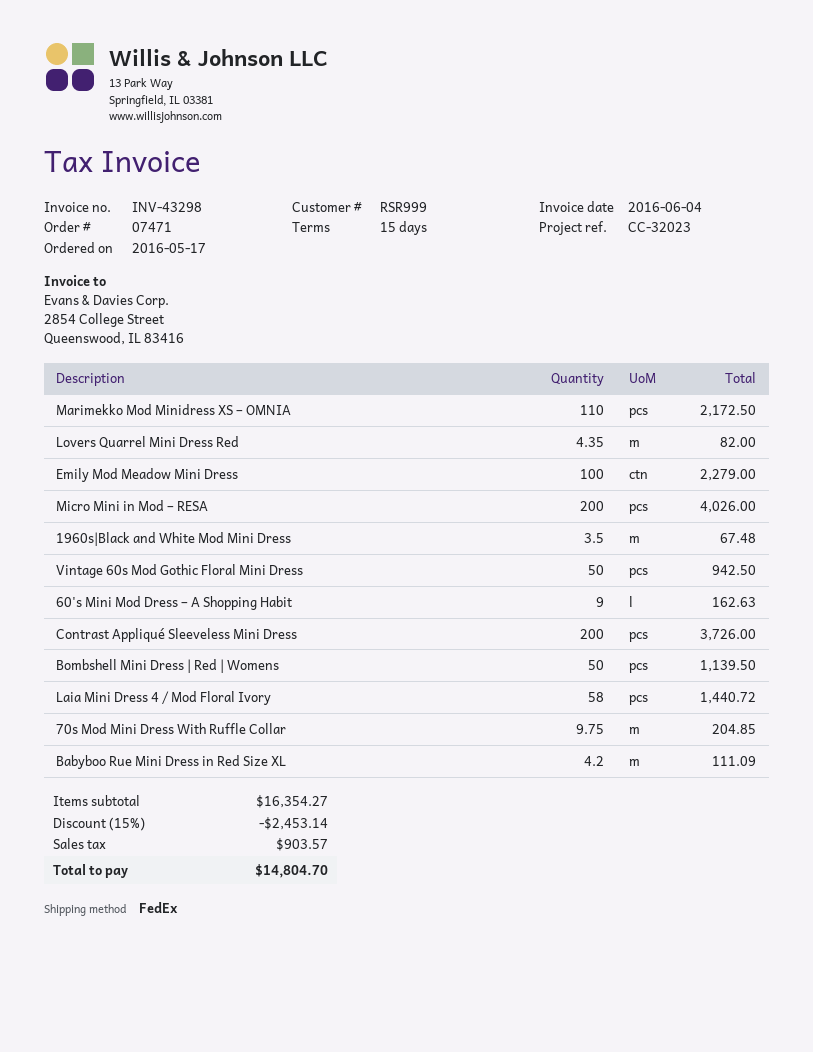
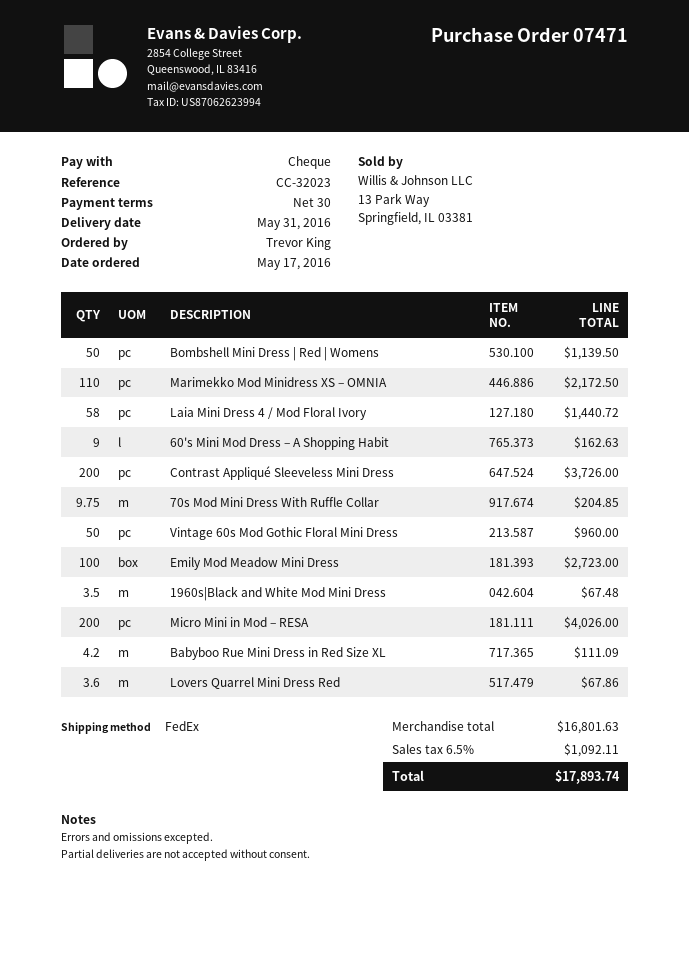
payment terms: 15 days -> 30 days
Lovers Quarrel Mini Dress Red: 4.35 for 82.00 -> 3.6 for 67.86
Emily Mod Meadow Mini Dress: 100 for 2279.00 -> 100 for 2723.00
Vintage 60s Mod Gothic Floral Mini Dress: 50 for 942.50 -> 50 for 960.00
subtotal: 16354.27 -> 16801.63
discount: 15% = 2453.14 -> none
tax: 903.57 -> 1092.11
total: 14804.70 -> 17893.74

